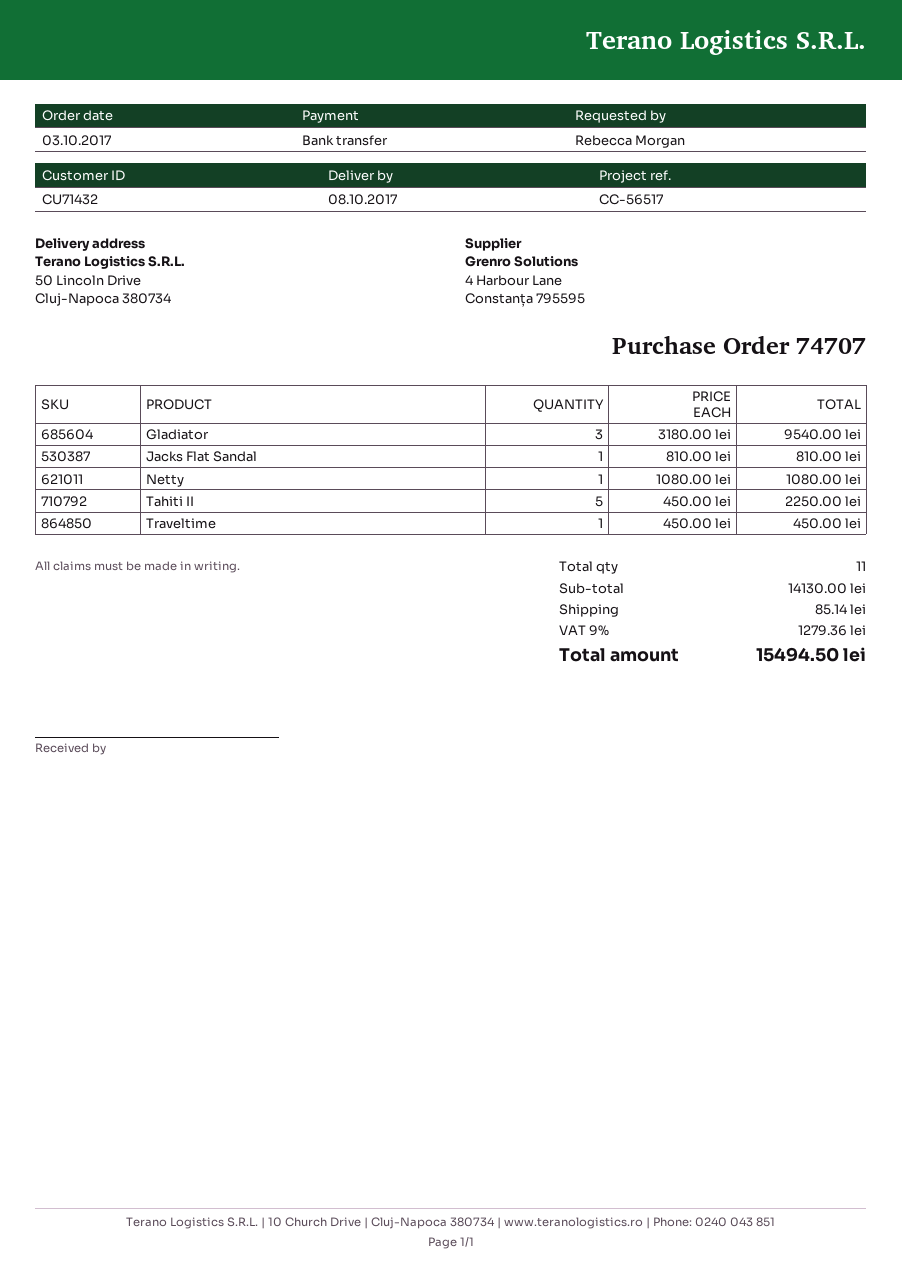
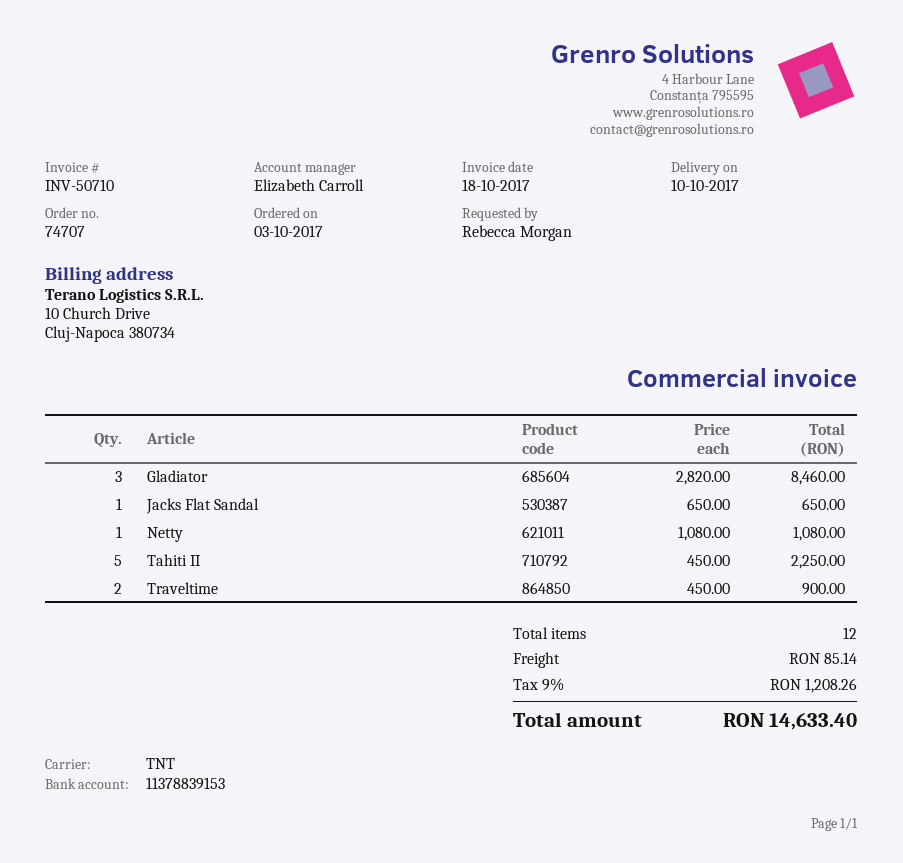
delivery date: 2017-10-08 -> 2017-10-10
Gladiator: 3 x 3180.00 = 9540.00 -> 3 x 2820.00 = 8460.00
Jacks Flat Sandal: 1 x 810.00 = 810.00 -> 1 x 650.00 = 650.00
Traveltime: 1 x 450.00 = 450.00 -> 2 x 450.00 = 900.00
total quantity: 11 -> 12
tax: 9% = 1279.36 -> 9% = 1208.26
total: 15494.50 -> 14633.40

